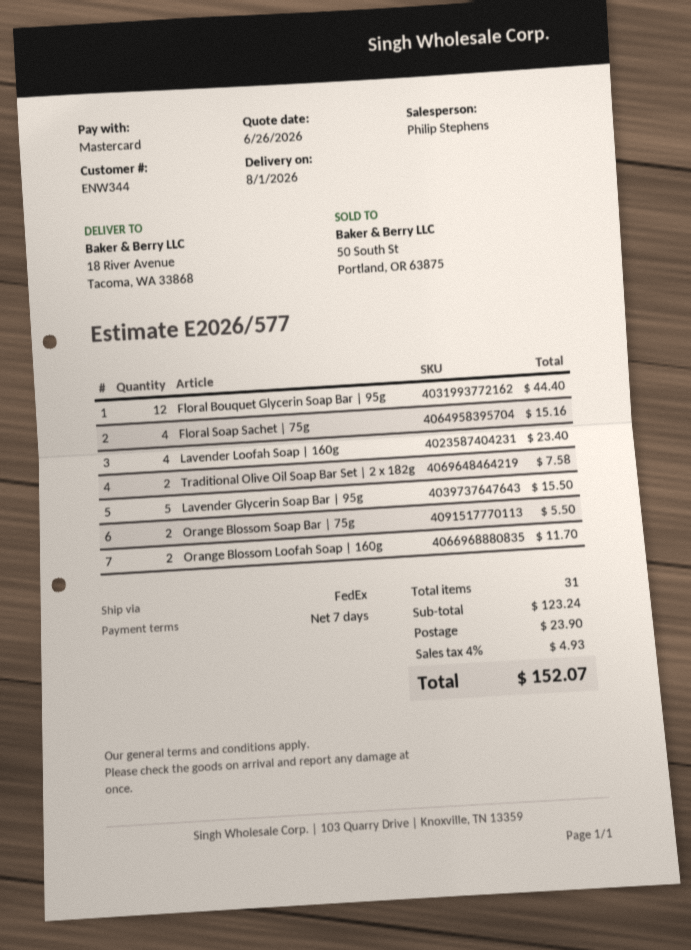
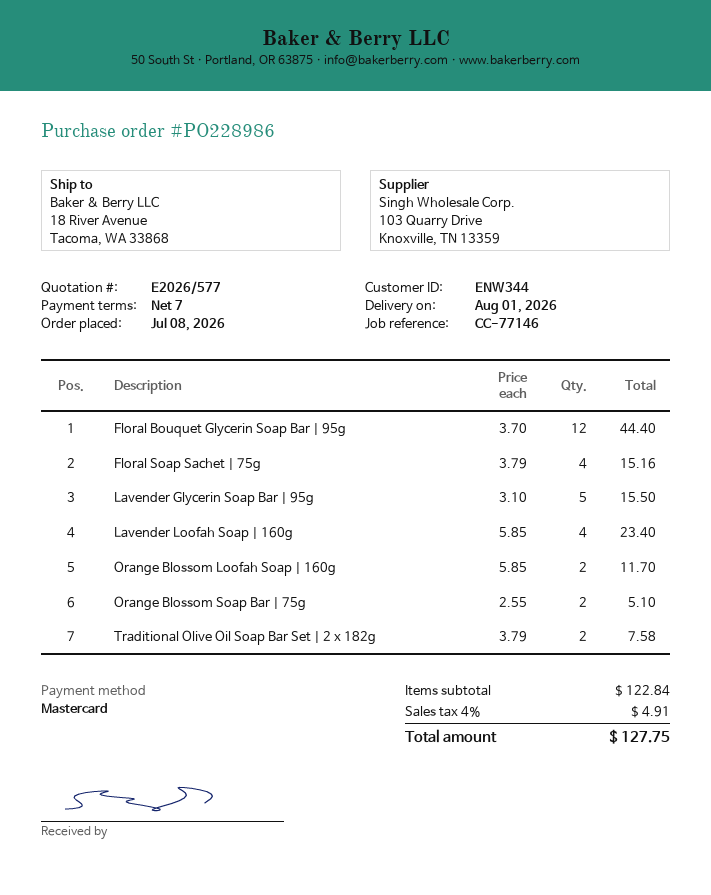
Orange Blossom Soap Bar | 75g: 2 for 5.50 -> 2 for 5.10
subtotal: 123.24 -> 122.84
shipping: 23.90 -> none
tax: 4% = 4.93 -> 4% = 4.91
total: 152.07 -> 127.75

